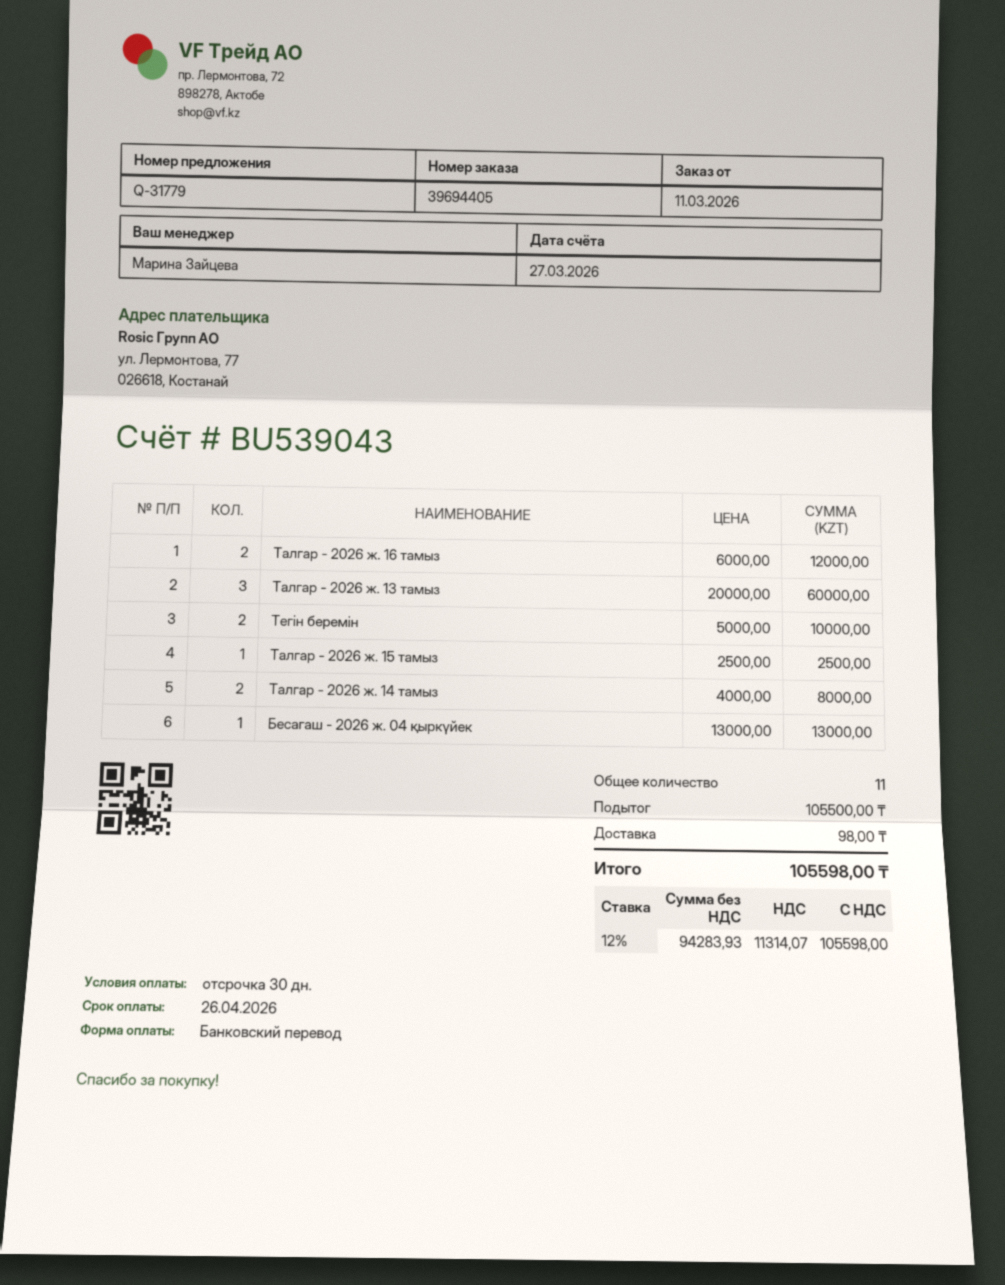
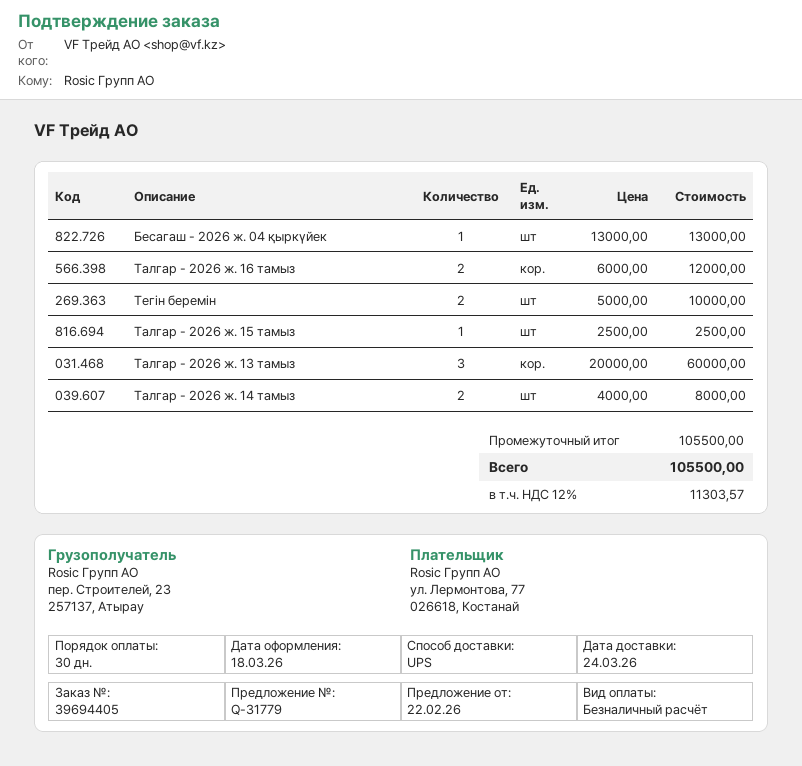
order date: 2026-03-11 -> 2026-03-18
shipping: 98.00 -> none
tax: 12% = 11314.07 -> 12% = 11303.57
total: 105598.00 -> 105500.00

